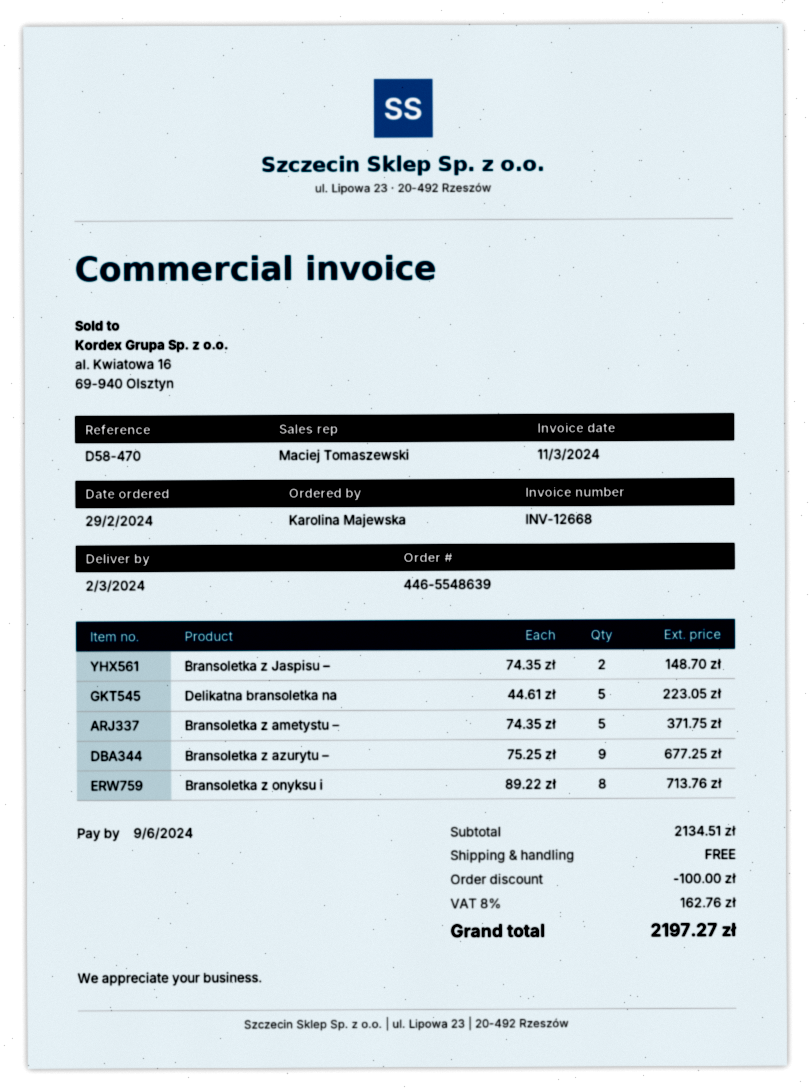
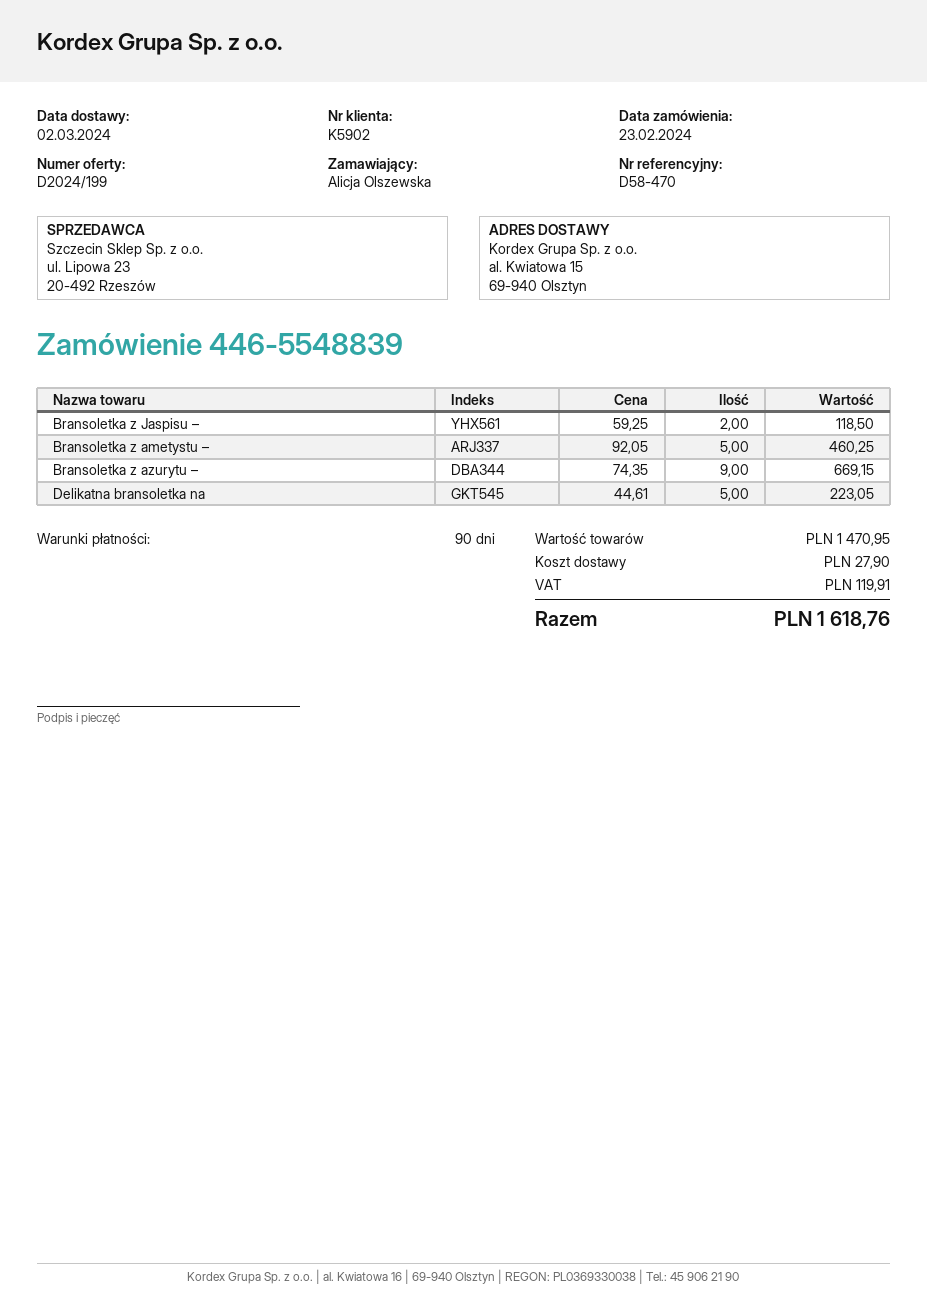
order number: 446-5548639 -> 446-5548839
order date: 2024-02-29 -> 2024-02-23
ordered by: Karolina Majewska -> Alicja Olszewska
Bransoletka z Jaspisu –: 2 x 74.35 = 148.70 -> 2 x 59.25 = 118.50
Bransoletka z ametystu –: 5 x 74.35 = 371.75 -> 5 x 92.05 = 460.25
Bransoletka z azurytu –: 9 x 75.25 = 677.25 -> 9 x 74.35 = 669.15
Bransoletka z onyksu i: 8 x 89.22 = 713.76 -> none
subtotal: 2134.51 -> 1470.95
discount: 100.00 -> none
shipping: 0.00 -> 27.90
tax: 162.76 -> 119.91
total: 2197.27 -> 1618.76

